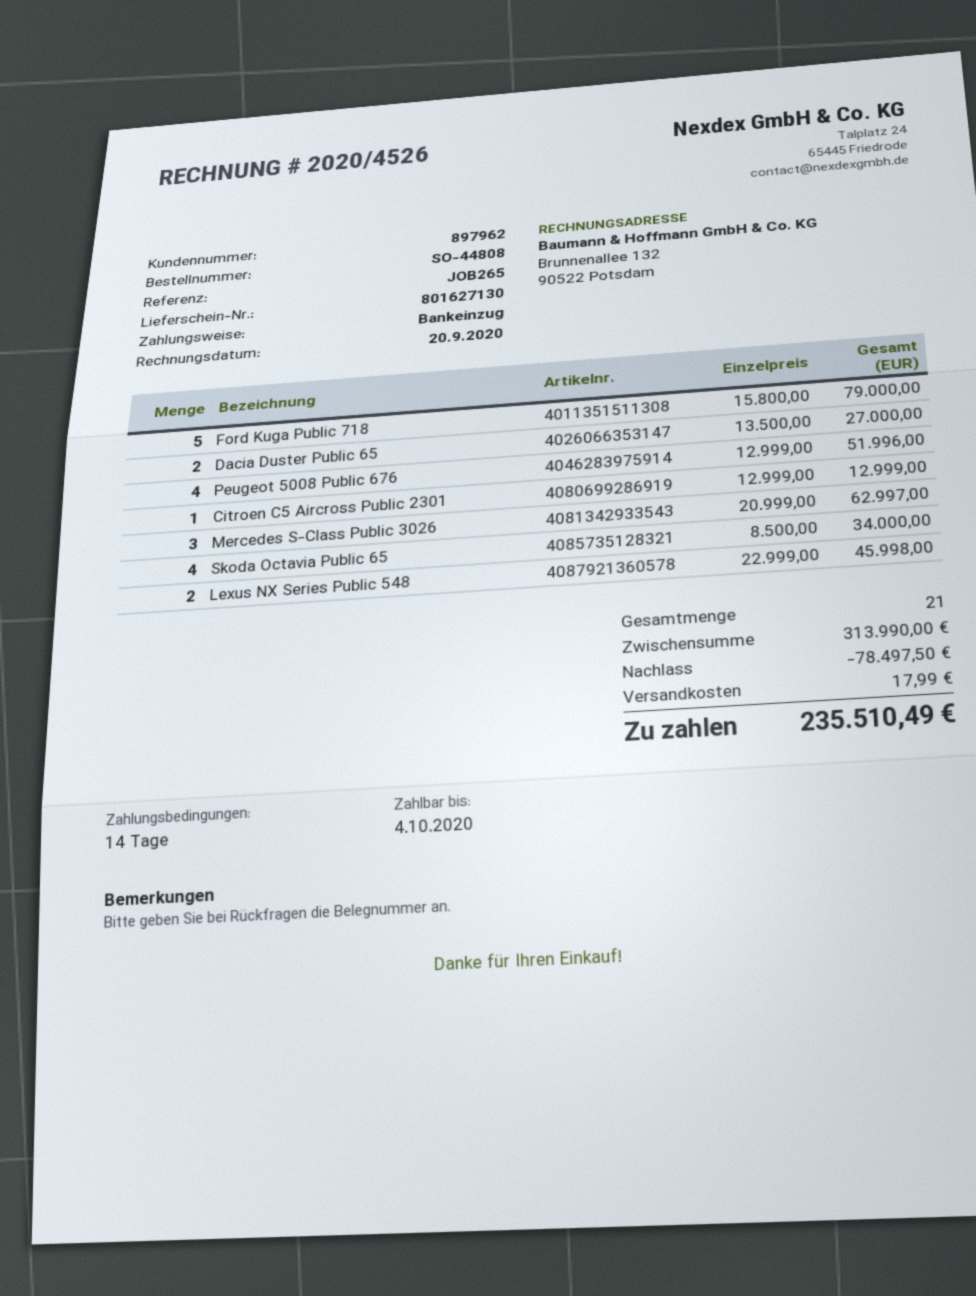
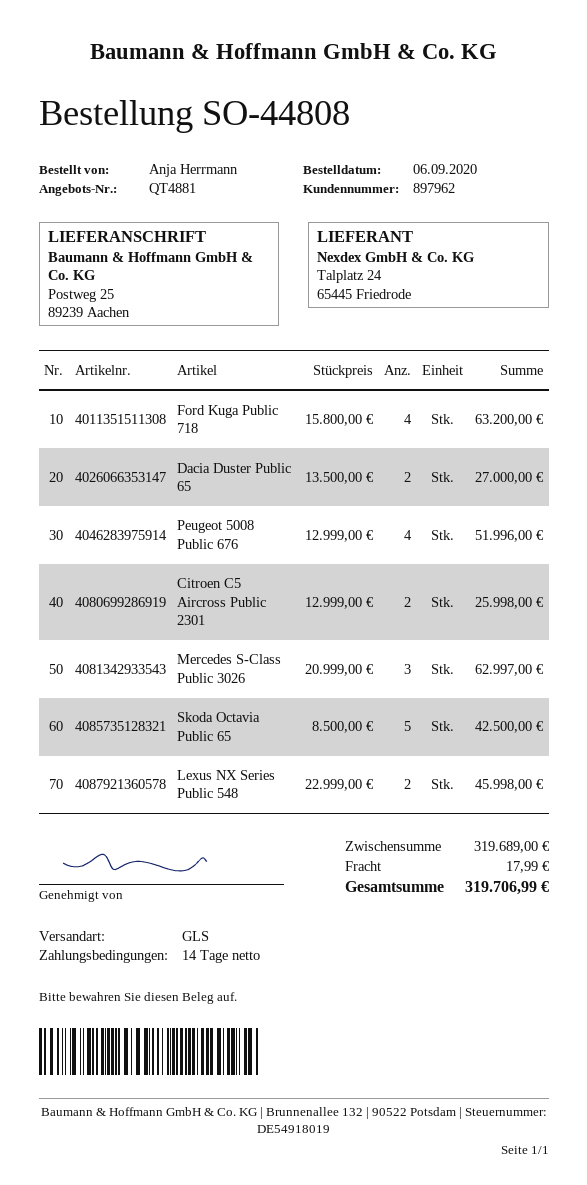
Ford Kuga Public 718: 5 x 15800.00 = 79000.00 -> 4 x 15800.00 = 63200.00
Citroen C5 Aircross Public 2301: 1 x 12999.00 = 12999.00 -> 2 x 12999.00 = 25998.00
Skoda Octavia Public 65: 4 x 8500.00 = 34000.00 -> 5 x 8500.00 = 42500.00
subtotal: 313990.00 -> 319689.00
discount: 78497.50 -> none
total: 235510.49 -> 319706.99

